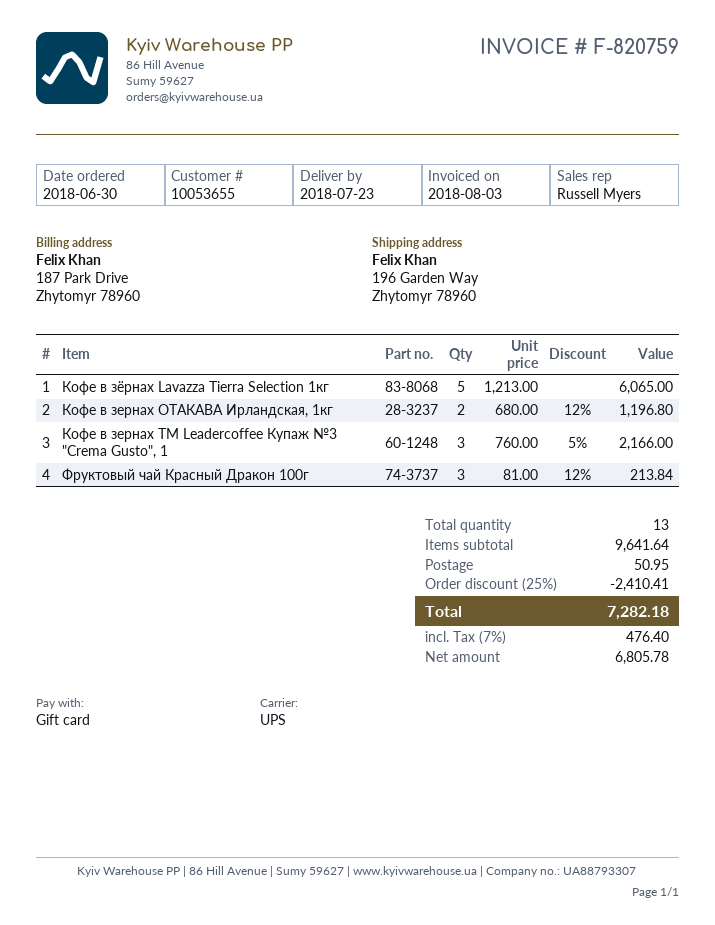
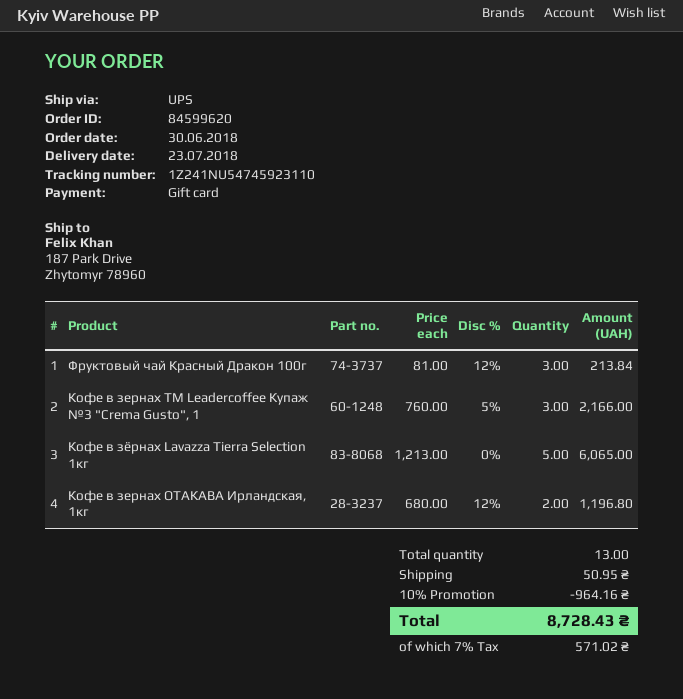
ship to: 196 Garden Way, Zhytomyr 78960 -> 187 Park Drive, Zhytomyr 78960
discount: 25% = 2410.41 -> 10% = 964.16
tax: 7% = 476.40 -> 7% = 571.02
total: 7282.18 -> 8728.43

